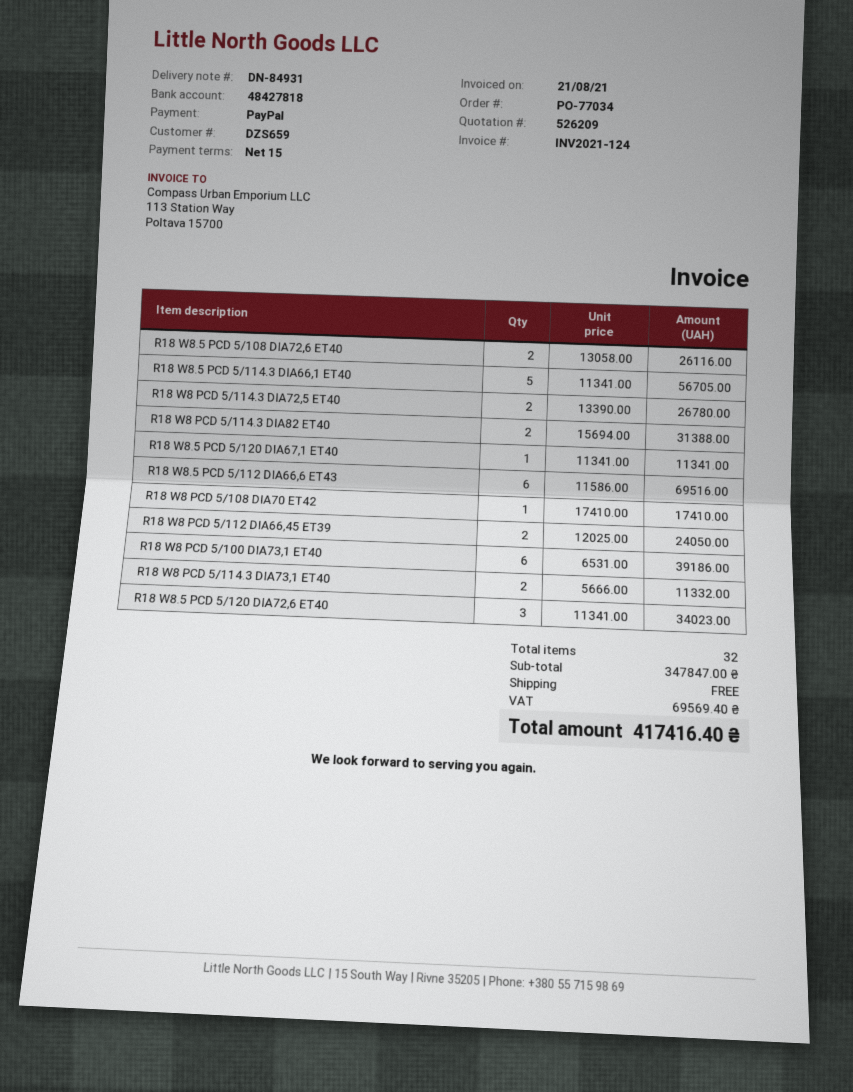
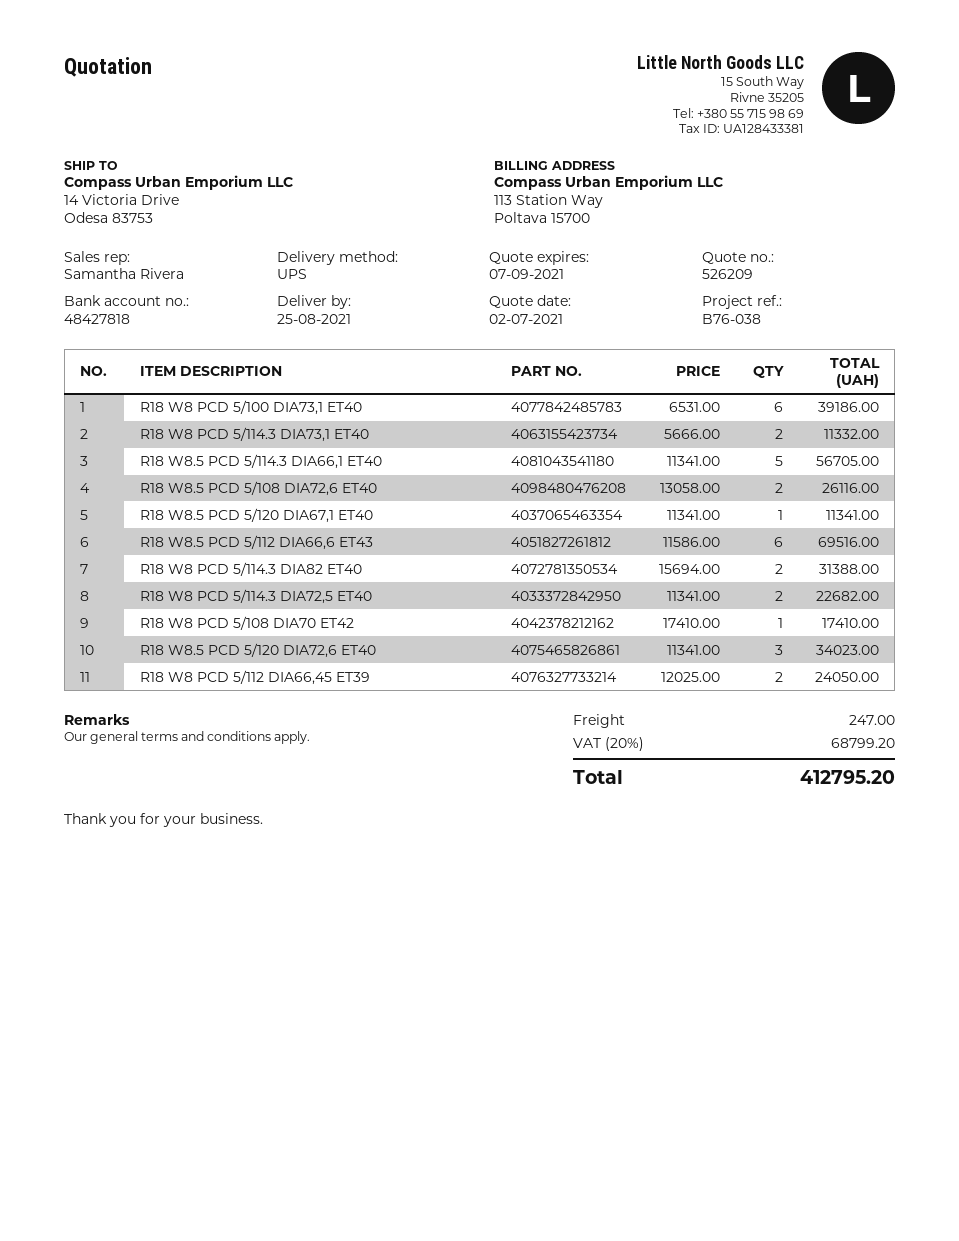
R18 W8 PCD 5/114.3 DIA72,5 ET40: 2 x 13390.00 = 26780.00 -> 2 x 11341.00 = 22682.00
shipping: 0.00 -> 247.00
tax: 69569.40 -> 68799.20
total: 417416.40 -> 412795.20

